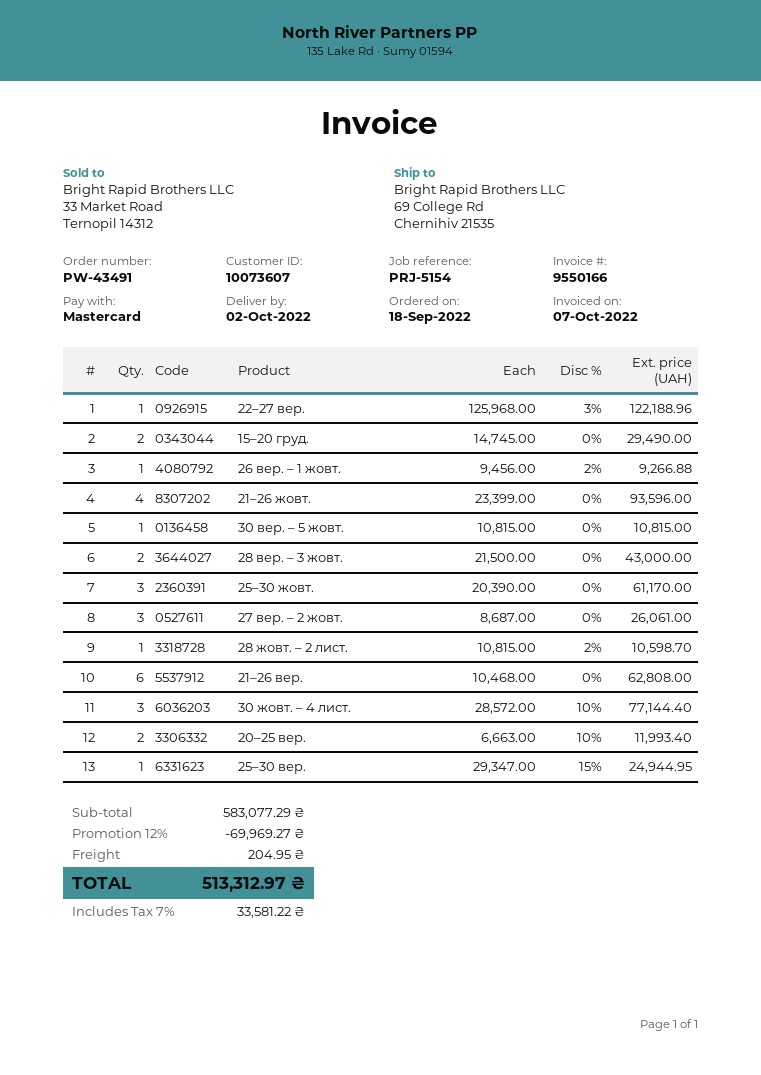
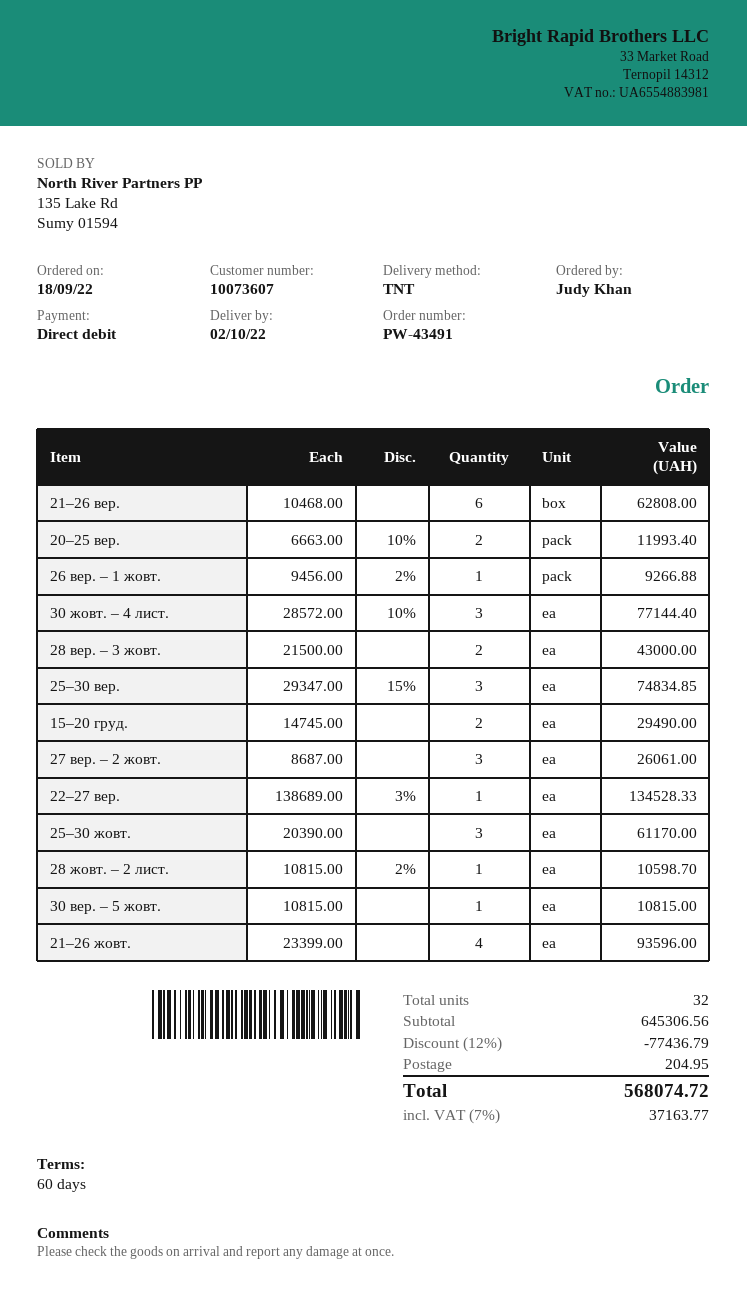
payment method: Mastercard -> direct debit
22–27 вер.: 1 x 125968.00 - 3% = 122188.96 -> 1 x 138689.00 - 3% = 134528.33
25–30 вер.: 1 x 29347.00 - 15% = 24944.95 -> 3 x 29347.00 - 15% = 74834.85
subtotal: 583077.29 -> 645306.56
discount: 12% = 69969.27 -> 12% = 77436.79
tax: 7% = 33581.22 -> 7% = 37163.77
total: 513312.97 -> 568074.72

